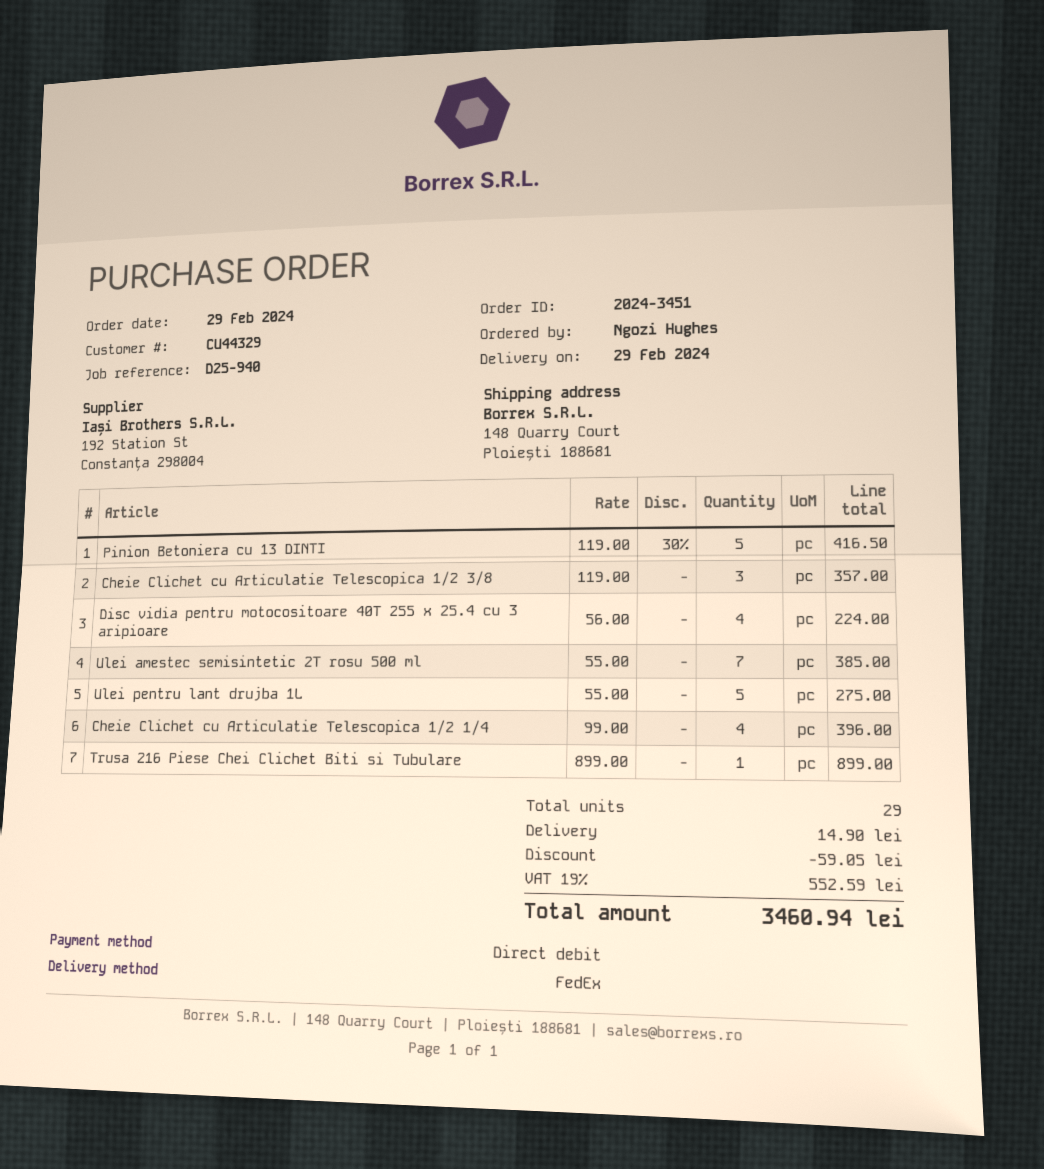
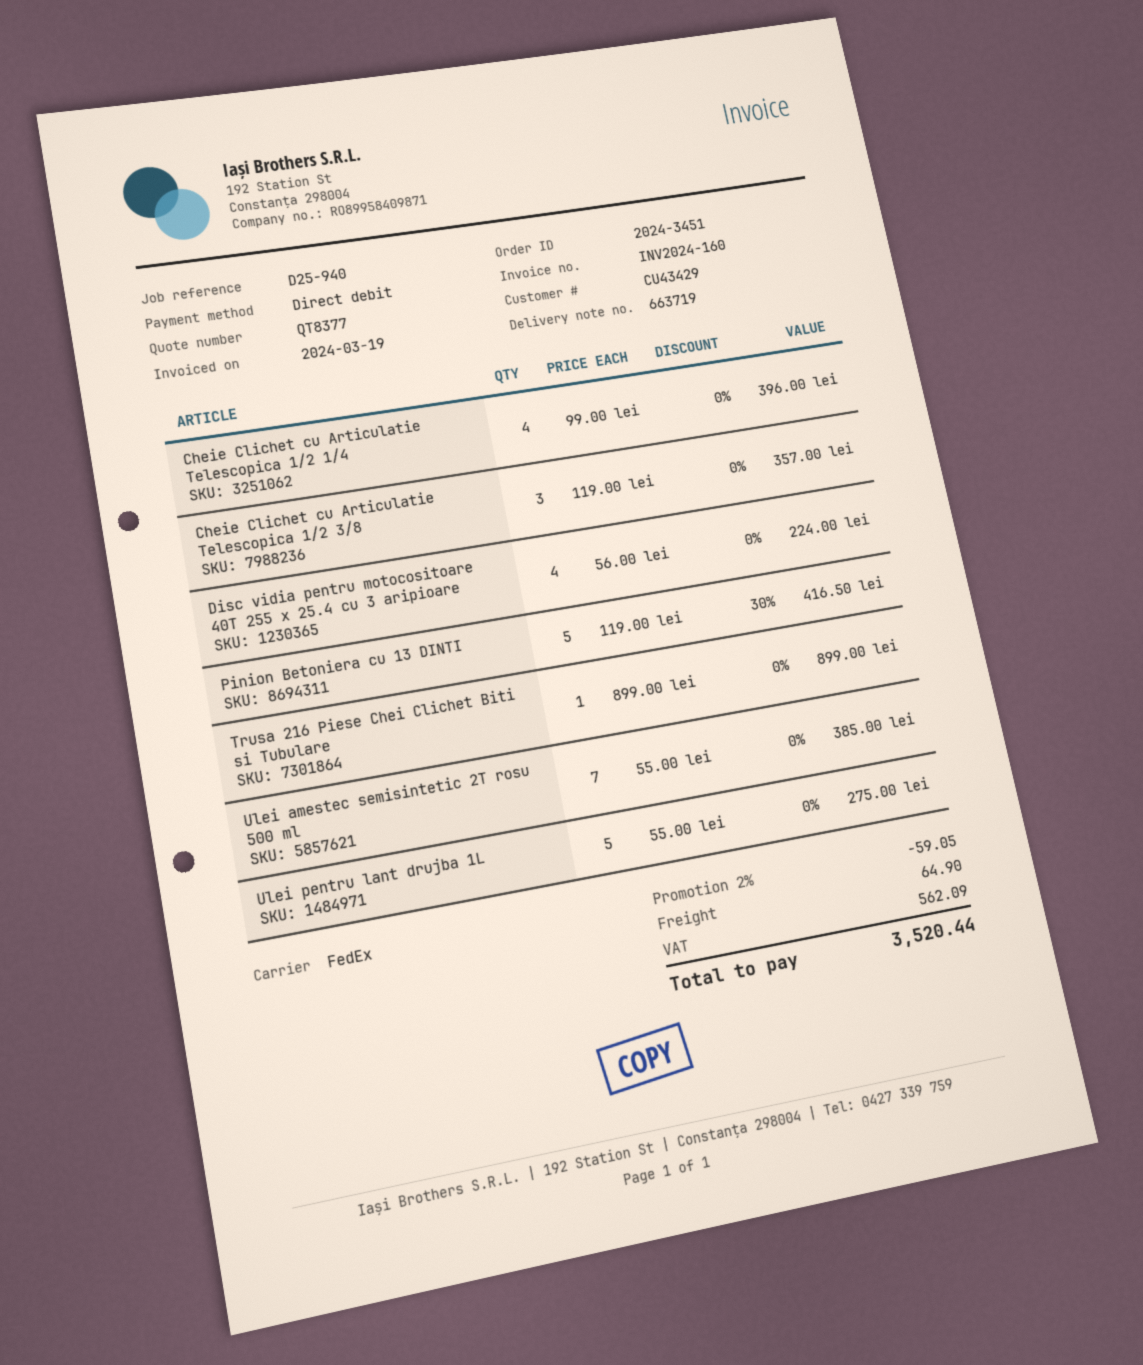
customer number: CU44329 -> CU43429
shipping: 14.90 -> 64.90
tax: 552.59 -> 562.09
total: 3460.94 -> 3520.44

